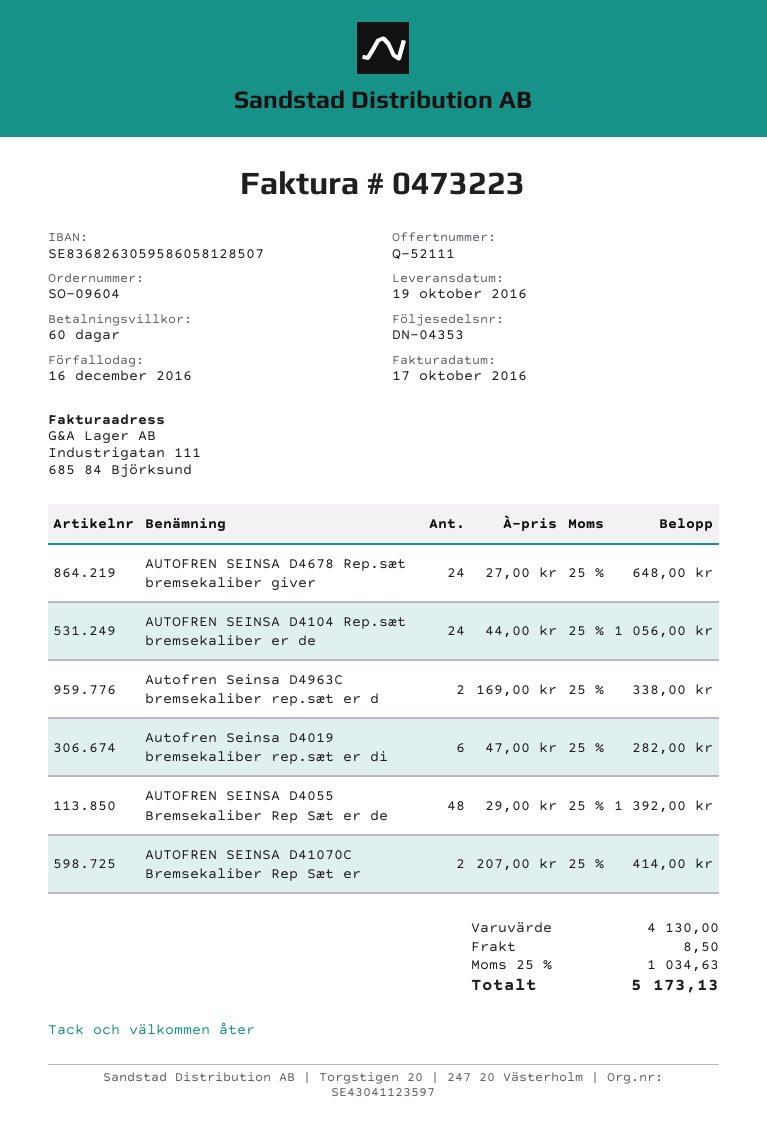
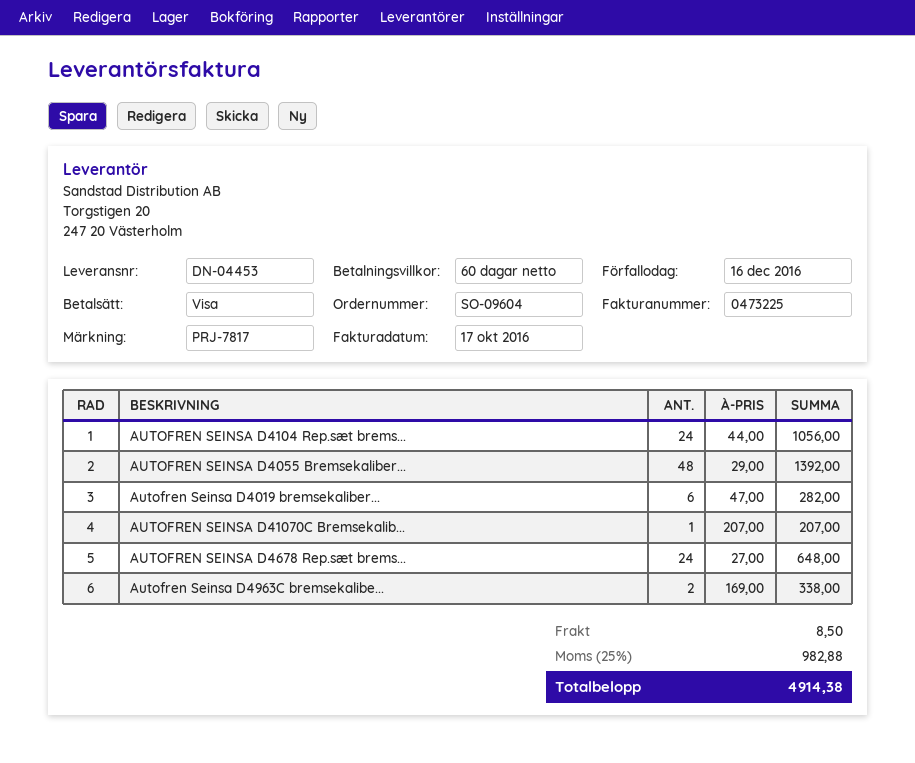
delivery note number: DN-04353 -> DN-04453
invoice number: 0473223 -> 0473225
AUTOFREN SEINSA D41070C Bremsekaliber Rep Sæt er: 2 x 207.00 = 414.00 -> 1 x 207.00 = 207.00
tax: 25% = 1034.63 -> 25% = 982.88
total: 5173.13 -> 4914.38

